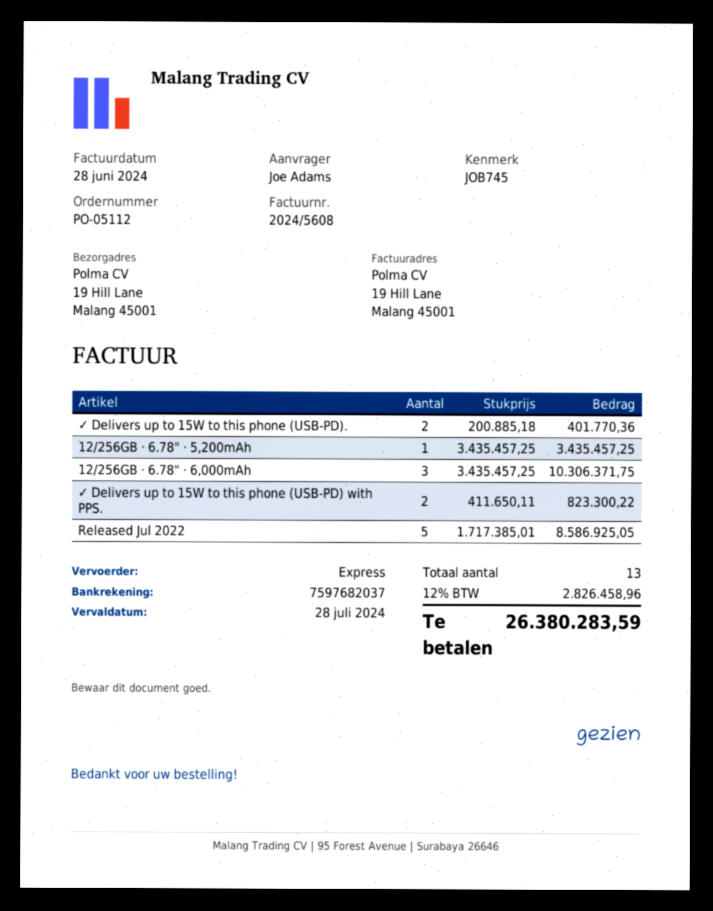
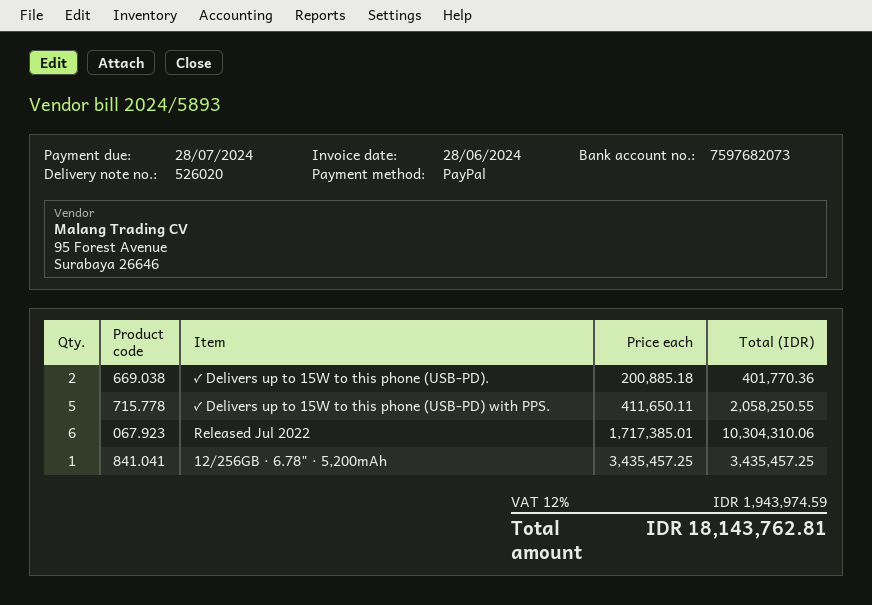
invoice number: 2024/5608 -> 2024/5893
bank account: 7597682037 -> 7597682073
12/256GB · 6.78" · 6,000mAh: 3 x 3435457.25 = 10306371.75 -> none
✓ Delivers up to 15W to this phone (USB-PD) with PPS.: 2 x 411650.11 = 823300.22 -> 5 x 411650.11 = 2058250.55
Released Jul 2022: 5 x 1717385.01 = 8586925.05 -> 6 x 1717385.01 = 10304310.06
tax: 12% = 2826458.96 -> 12% = 1943974.59
total: 26380283.59 -> 18143762.81

